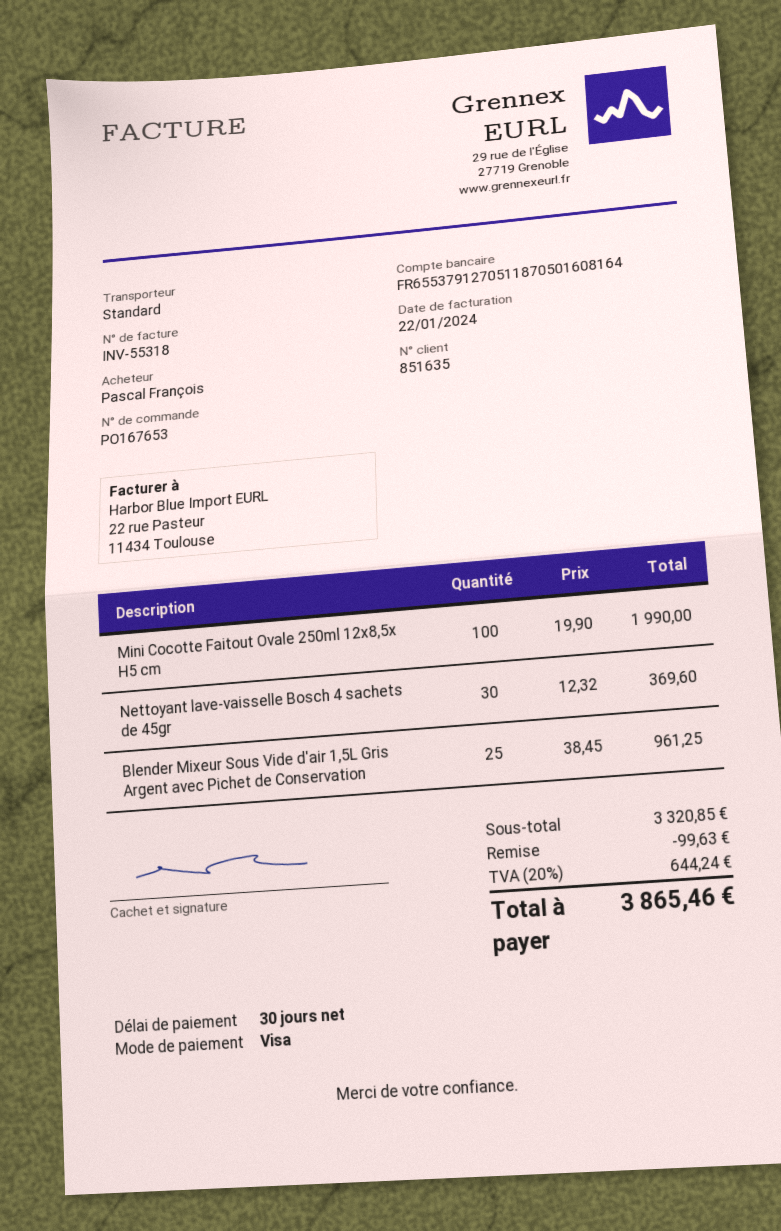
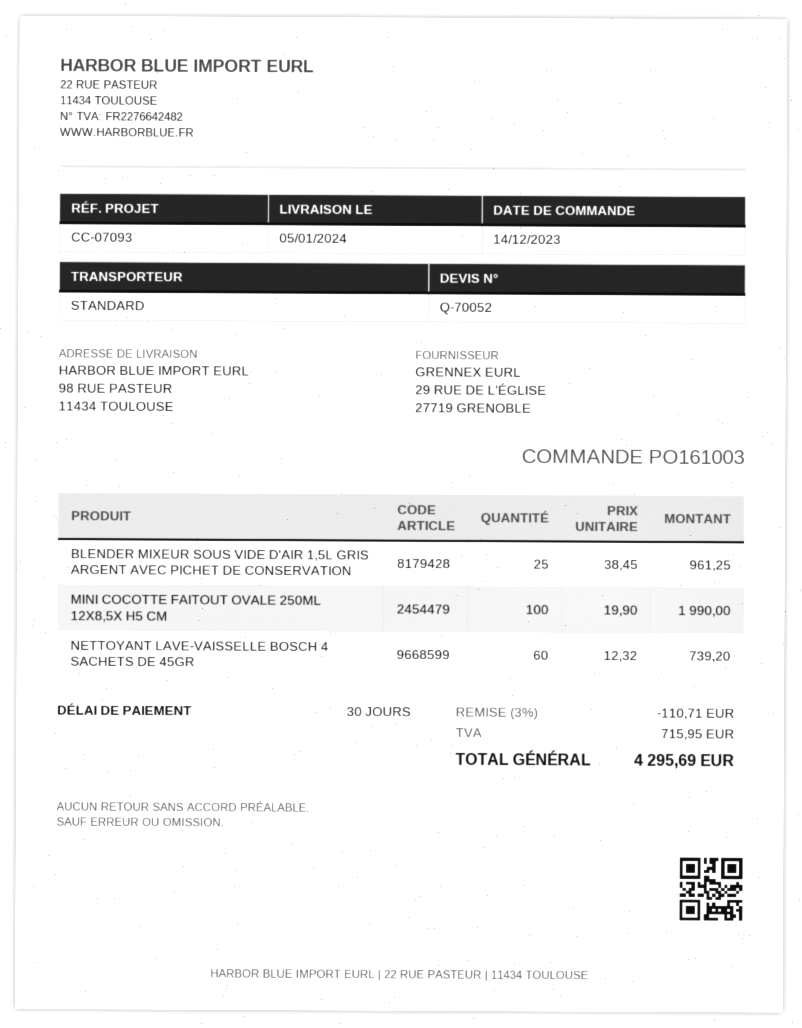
order number: PO167653 -> PO161003
Nettoyant lave-vaisselle Bosch 4 sachets de 45gr: 30 x 12.32 = 369.60 -> 60 x 12.32 = 739.20
discount: 99.63 -> 110.71
tax: 644.24 -> 715.95
total: 3865.46 -> 4295.69

